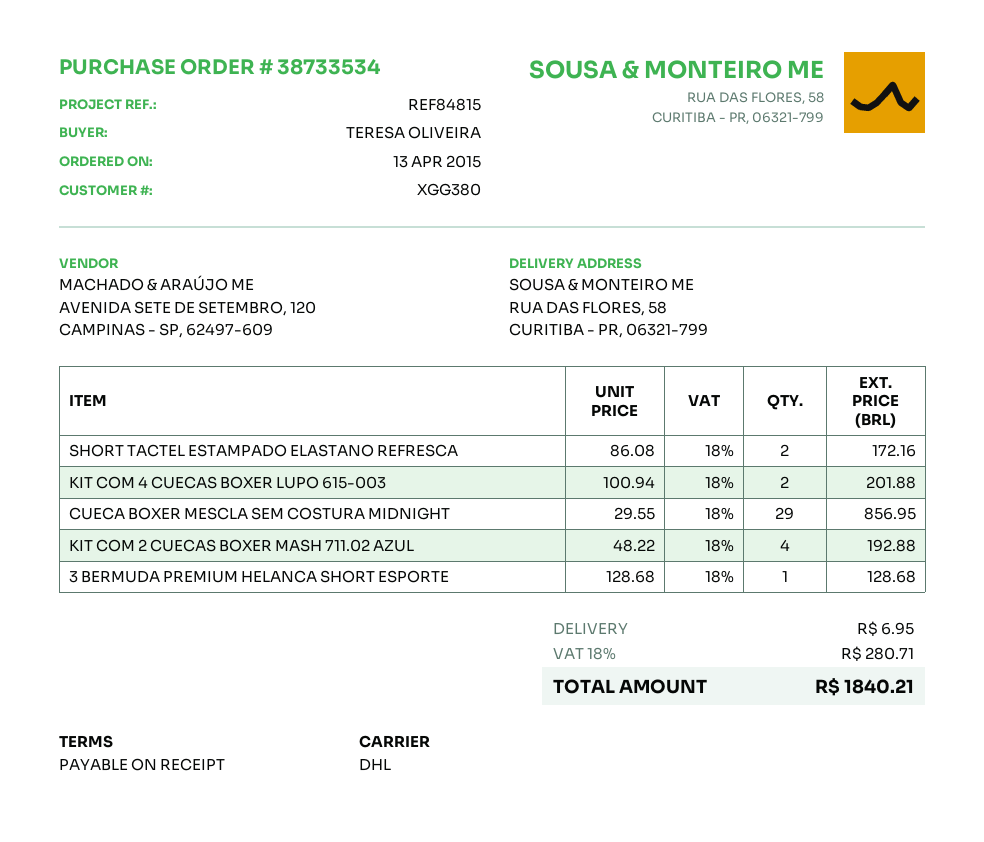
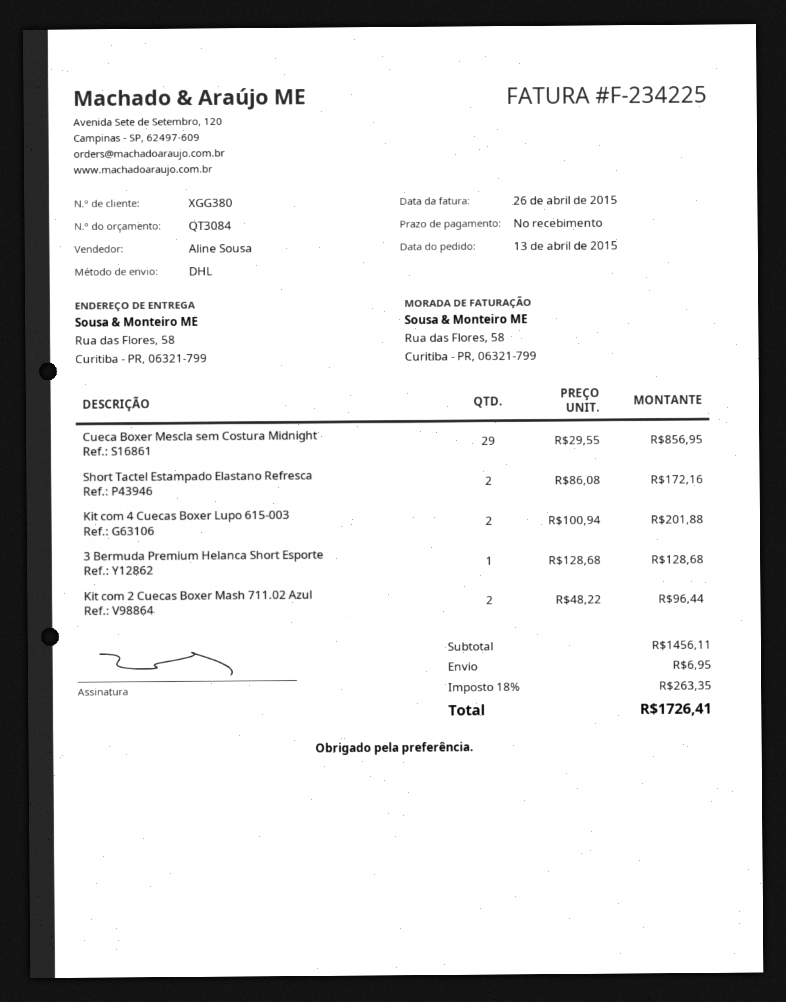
KIT COM 2 CUECAS BOXER MASH 711.02 AZUL: 4 x 48.22 = 192.88 -> 2 x 48.22 = 96.44
tax: 18% = 280.71 -> 18% = 263.35
total: 1840.21 -> 1726.41

